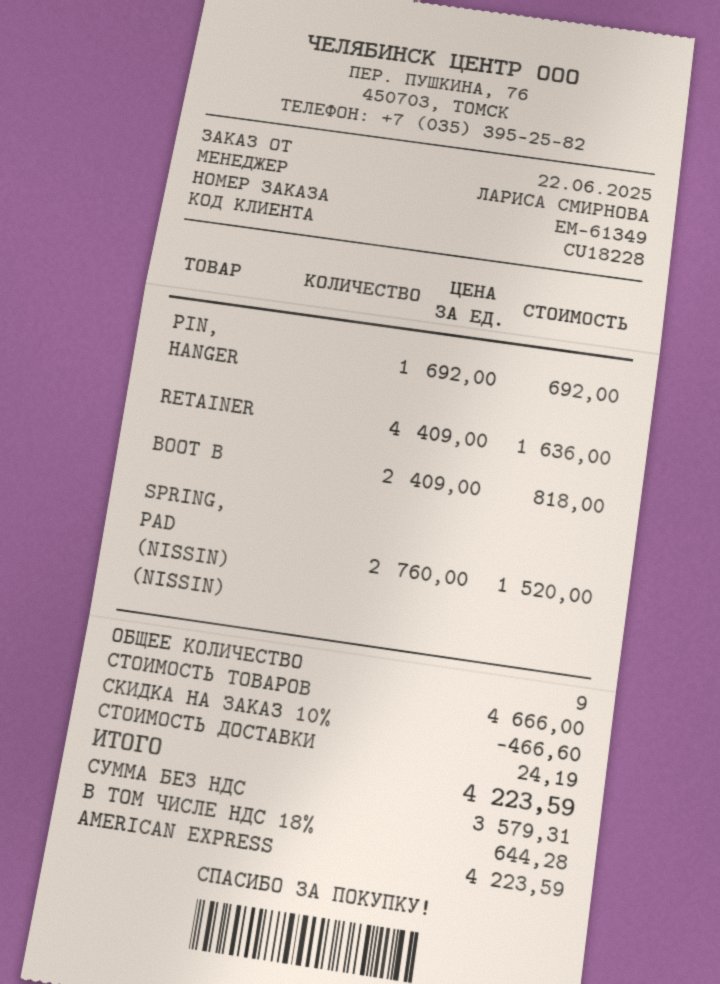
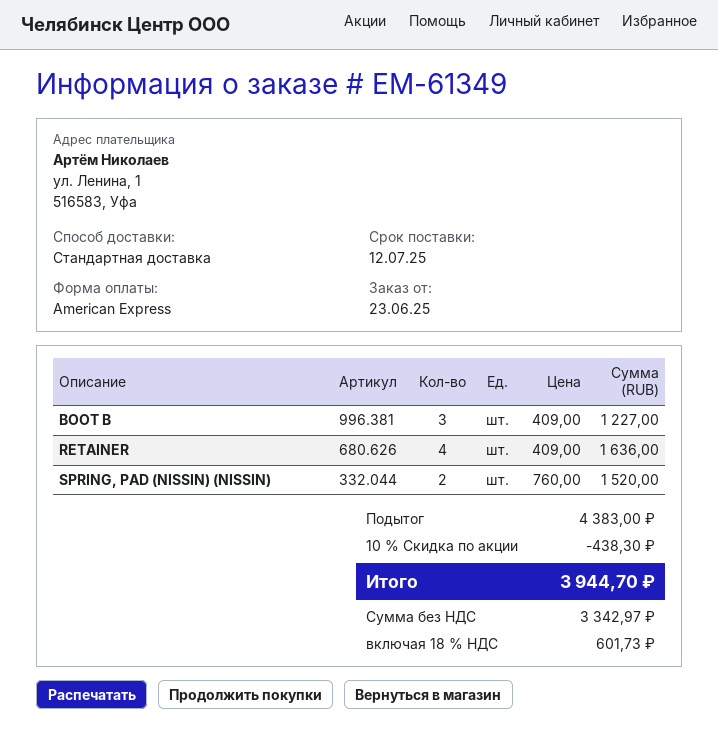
order date: 2025-06-22 -> 2025-06-23
PIN, HANGER: 1 x 692.00 = 692.00 -> none
BOOT B: 2 x 409.00 = 818.00 -> 3 x 409.00 = 1227.00
subtotal: 4666.00 -> 4383.00
discount: 10% = 466.60 -> 10% = 438.30
shipping: 24.19 -> none
net: 3579.31 -> 3342.97
tax: 18% = 644.28 -> 18% = 601.73
total: 4223.59 -> 3944.70

